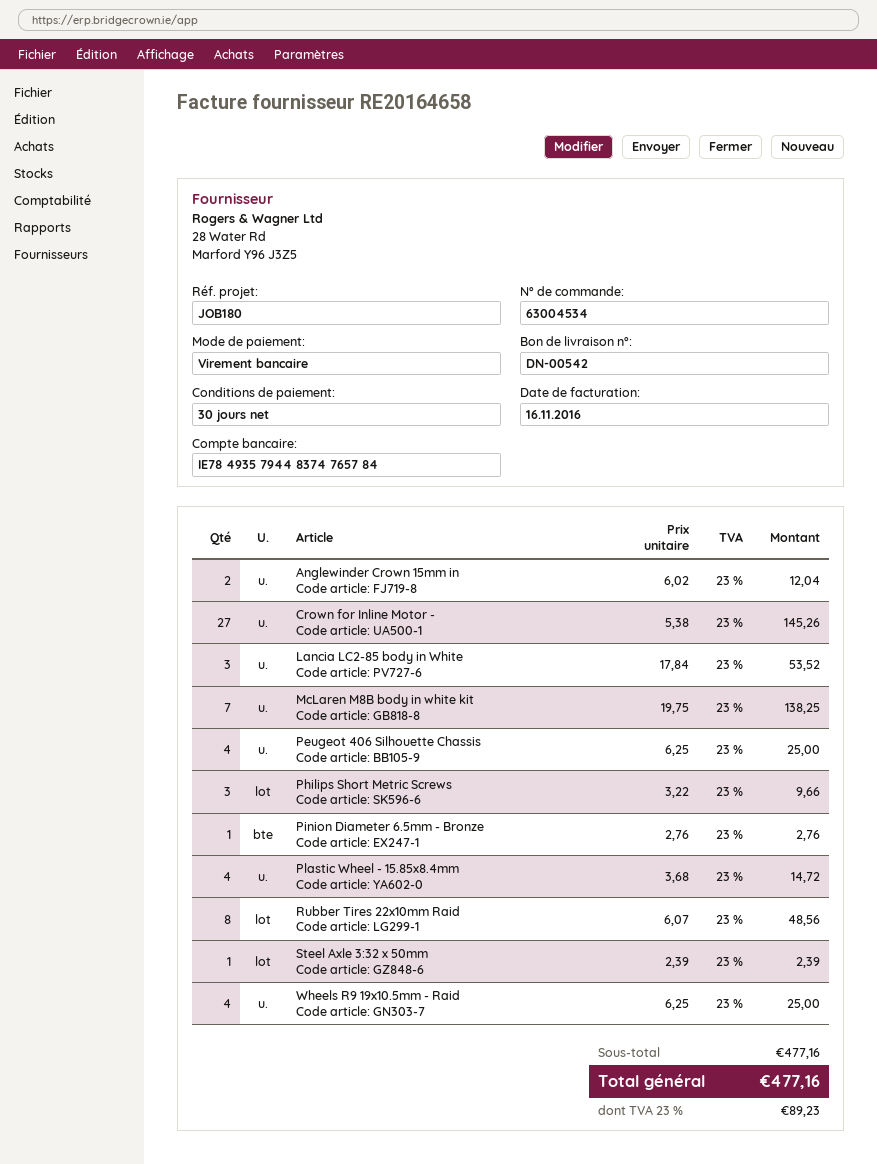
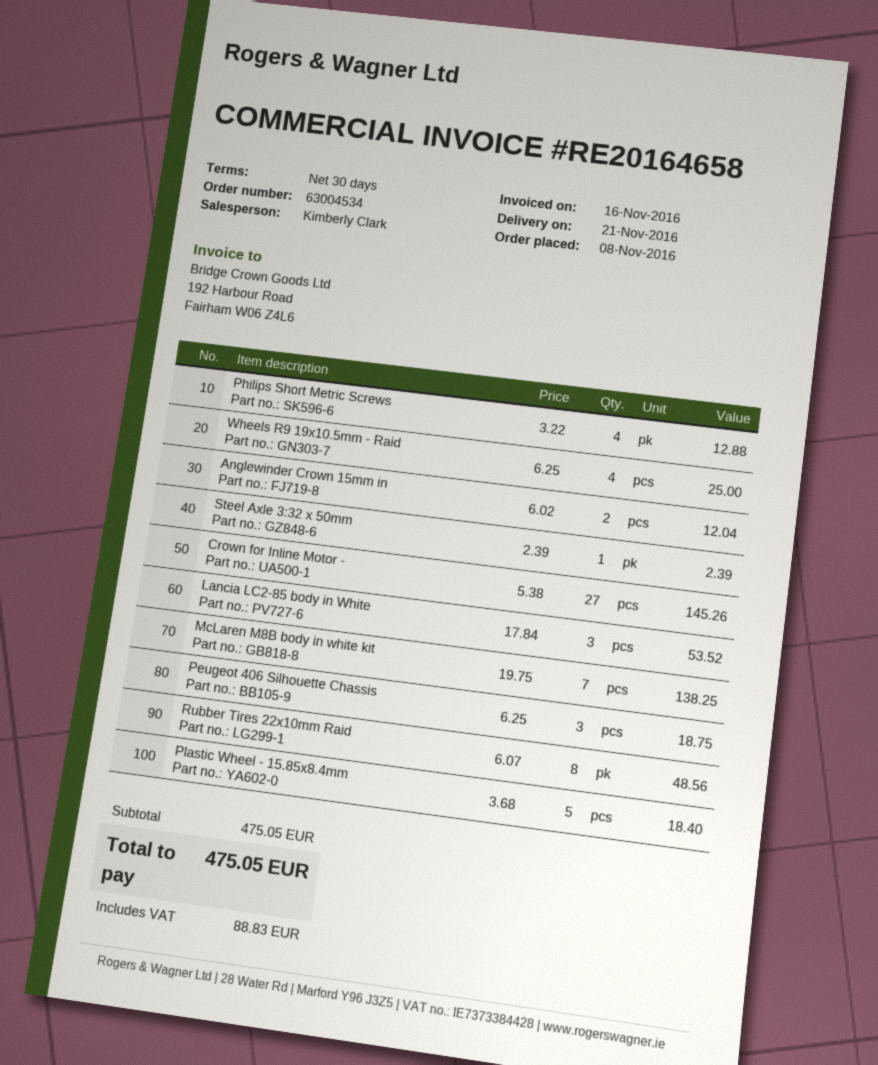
Peugeot 406 Silhouette Chassis: 4 x 6.25 = 25.00 -> 3 x 6.25 = 18.75
Philips Short Metric Screws: 3 x 3.22 = 9.66 -> 4 x 3.22 = 12.88
Pinion Diameter 6.5mm - Bronze: 1 x 2.76 = 2.76 -> none
Plastic Wheel - 15.85x8.4mm: 4 x 3.68 = 14.72 -> 5 x 3.68 = 18.40
subtotal: 477.16 -> 475.05
tax: 89.23 -> 88.83
total: 477.16 -> 475.05

